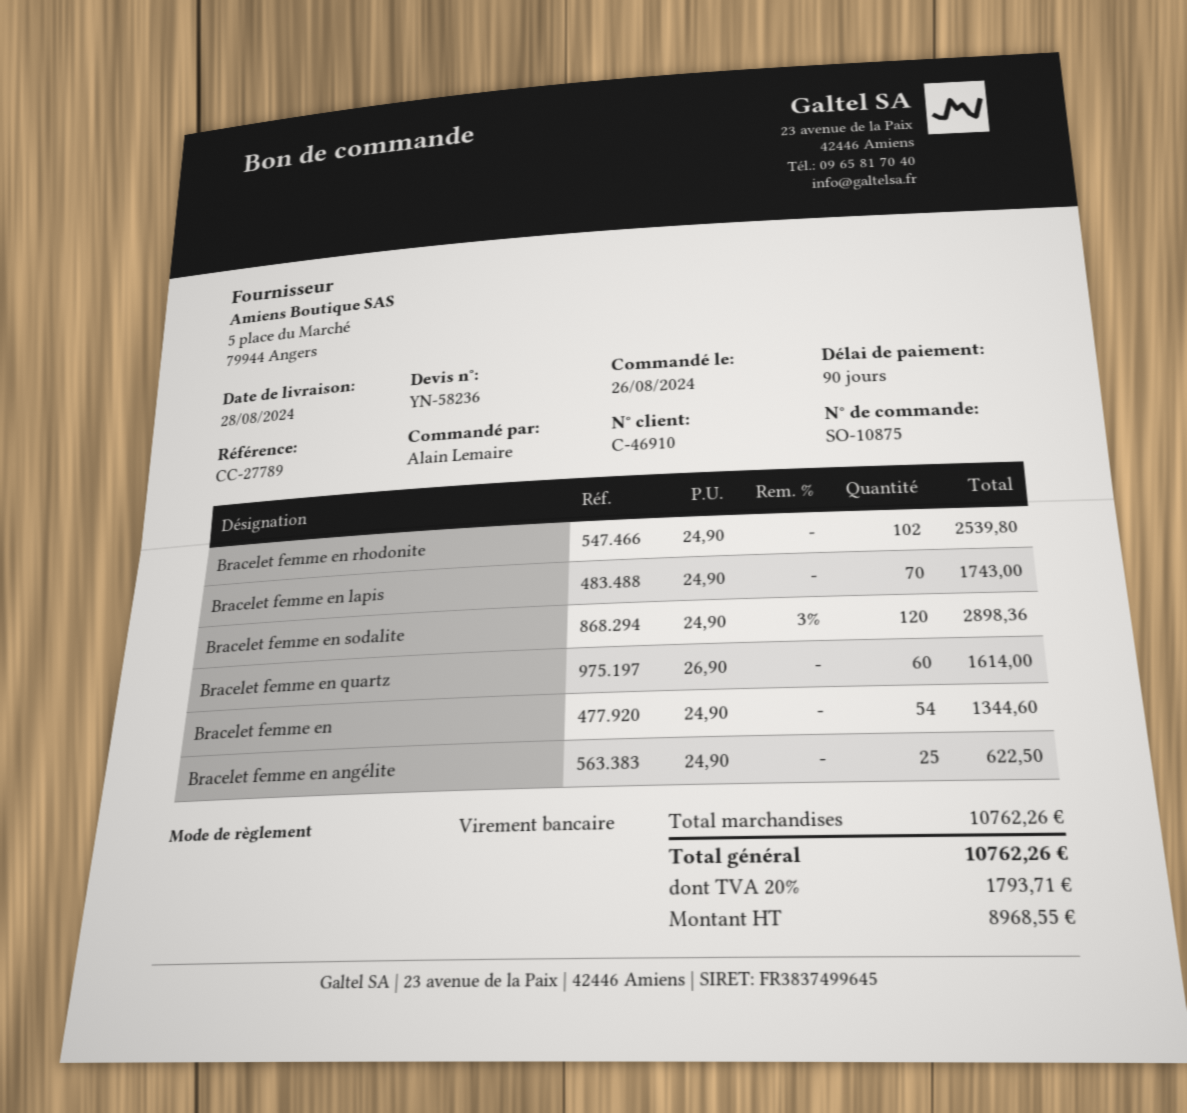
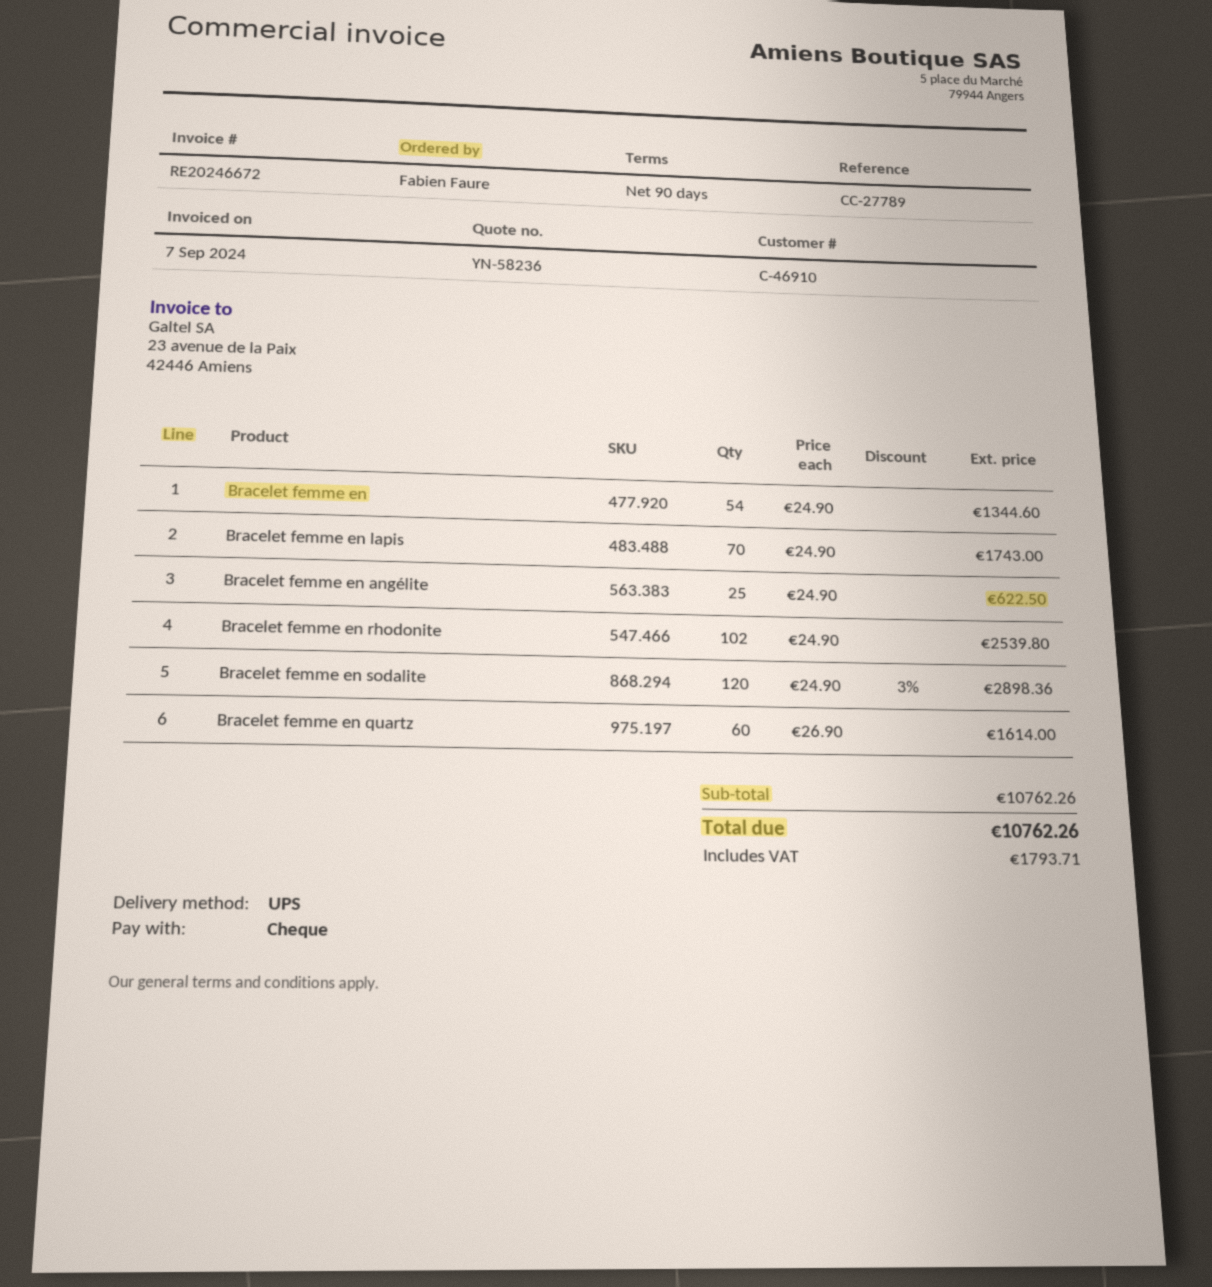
ordered by: Alain Lemaire -> Fabien Faure
payment method: bank transfer -> cheque

